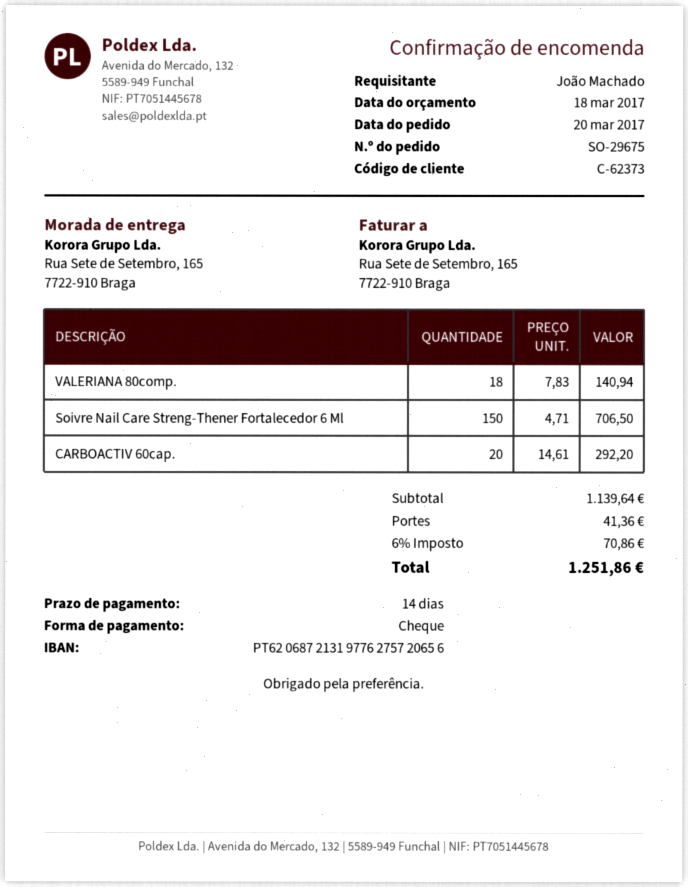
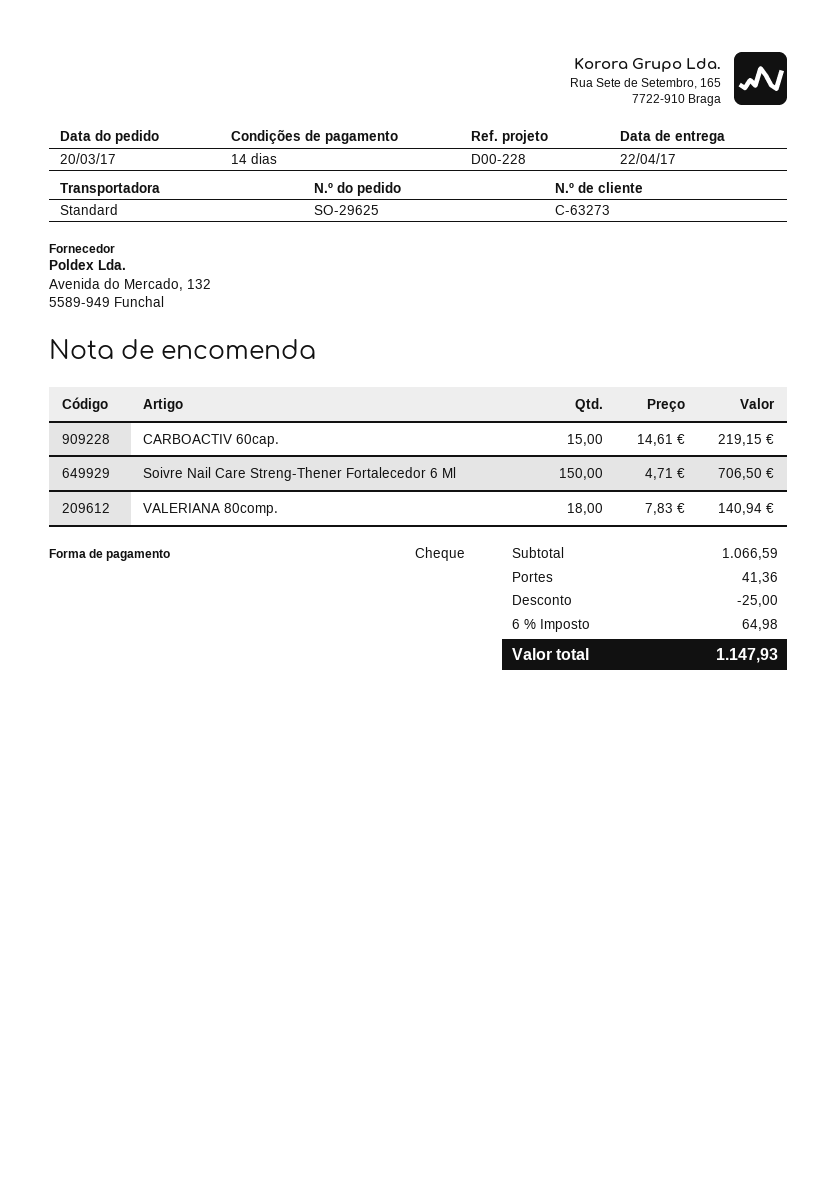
order number: SO-29675 -> SO-29625
customer number: C-62373 -> C-63273
CARBOACTIV 60cap.: 20 x 14.61 = 292.20 -> 15 x 14.61 = 219.15
subtotal: 1139.64 -> 1066.59
discount: none -> 25.00
tax: 6% = 70.86 -> 6% = 64.98
total: 1251.86 -> 1147.93

